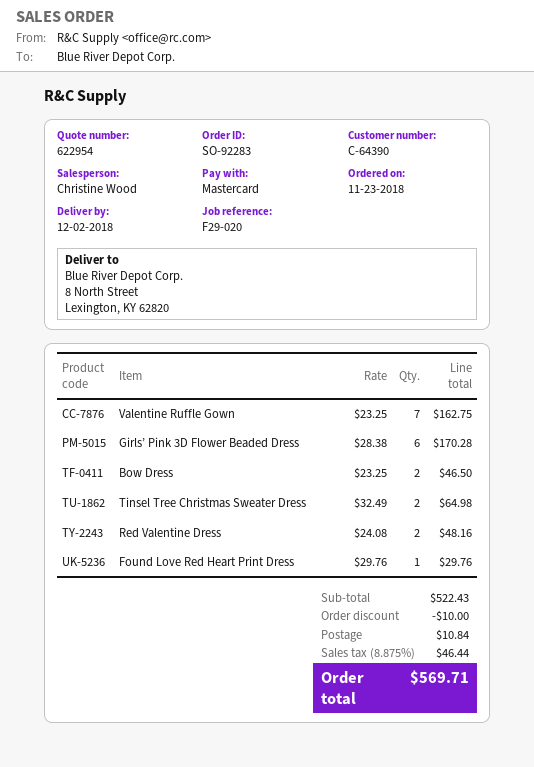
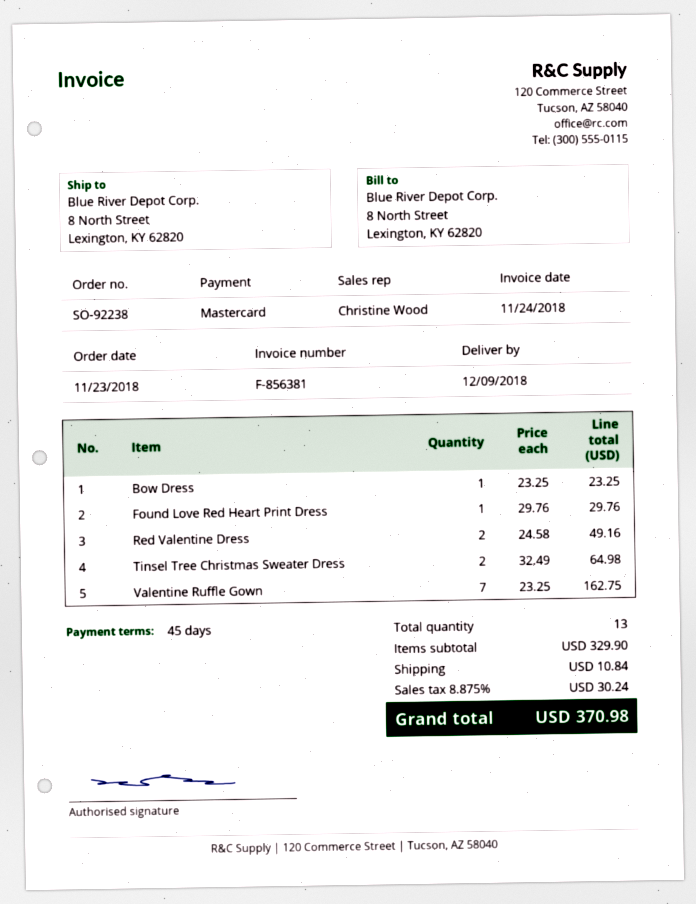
order number: SO-92283 -> SO-92238
delivery date: 2018-12-02 -> 2018-12-09
Girls’ Pink 3D Flower Beaded Dress: 6 x 28.38 = 170.28 -> none
Bow Dress: 2 x 23.25 = 46.50 -> 1 x 23.25 = 23.25
Red Valentine Dress: 2 x 24.08 = 48.16 -> 2 x 24.58 = 49.16
subtotal: 522.43 -> 329.90
discount: 10.00 -> none
tax: 8.875% = 46.44 -> 8.875% = 30.24
total: 569.71 -> 370.98

